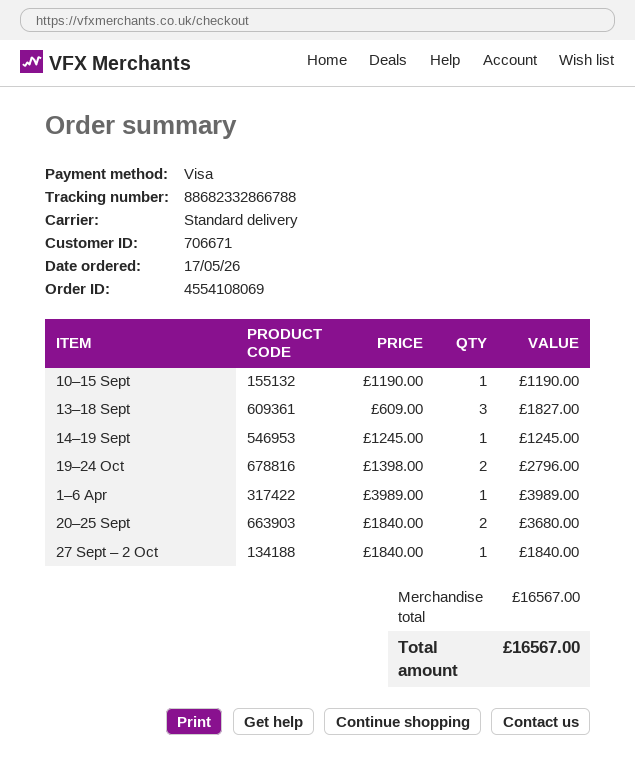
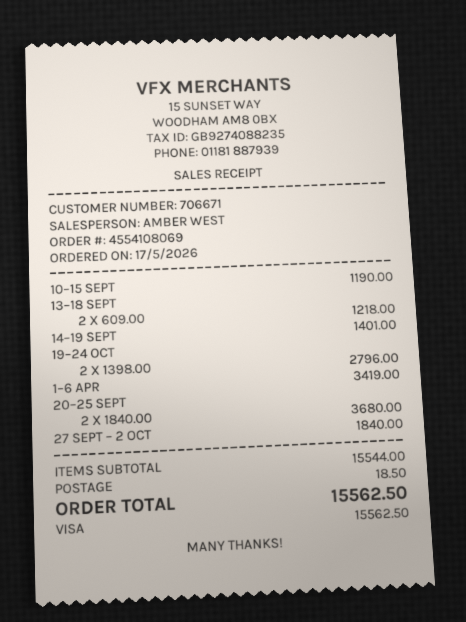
13–18 Sept: 3 x 609.00 = 1827.00 -> 2 x 609.00 = 1218.00
14–19 Sept: 1 x 1245.00 = 1245.00 -> 1 x 1401.00 = 1401.00
1–6 Apr: 1 x 3989.00 = 3989.00 -> 1 x 3419.00 = 3419.00
subtotal: 16567.00 -> 15544.00
shipping: none -> 18.50
total: 16567.00 -> 15562.50

